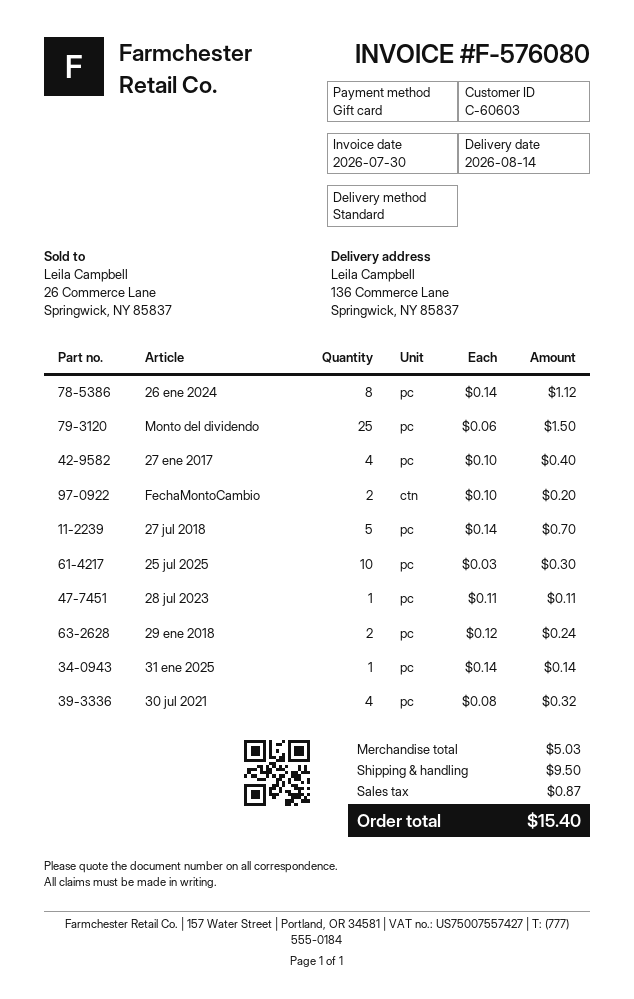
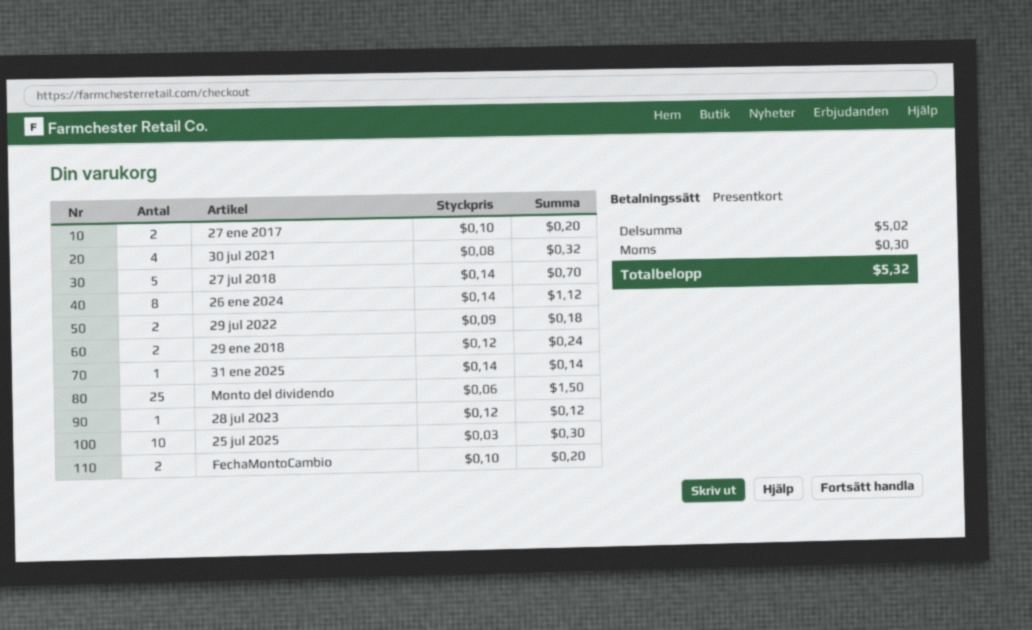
27 ene 2017: 4 x 0.10 = 0.40 -> 2 x 0.10 = 0.20
28 jul 2023: 1 x 0.11 = 0.11 -> 1 x 0.12 = 0.12
29 jul 2022: none -> 2 x 0.09 = 0.18
subtotal: 5.03 -> 5.02
shipping: 9.50 -> none
tax: 0.87 -> 0.30
total: 15.40 -> 5.32

